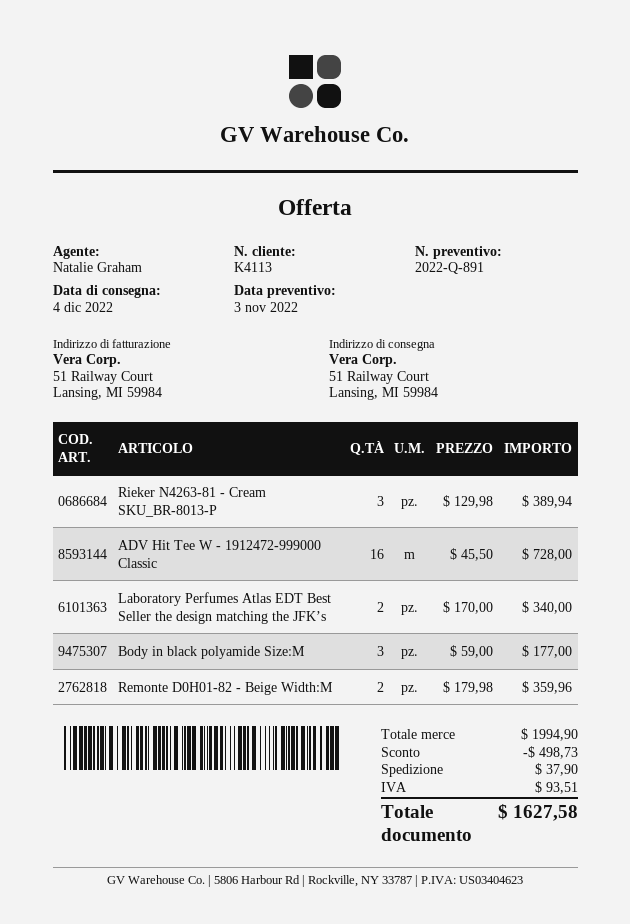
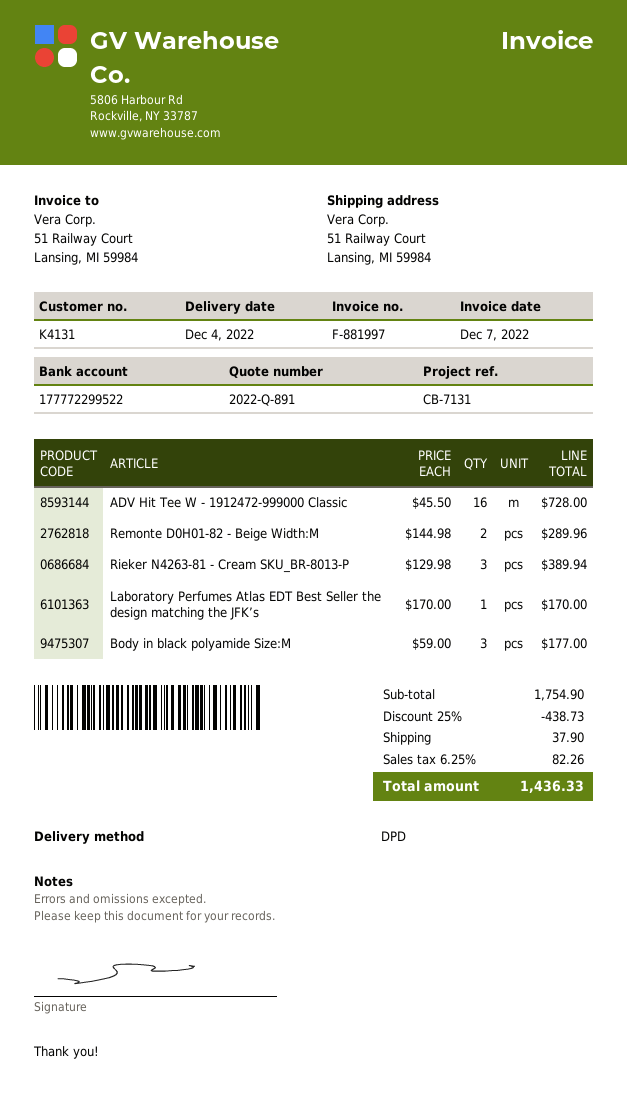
customer number: K4113 -> K4131
Laboratory Perfumes Atlas EDT Best Seller the design matching the JFK’s: 2 x 170.00 = 340.00 -> 1 x 170.00 = 170.00
Remonte D0H01-82 - Beige Width:M: 2 x 179.98 = 359.96 -> 2 x 144.98 = 289.96
subtotal: 1994.90 -> 1754.90
discount: 498.73 -> 438.73
tax: 93.51 -> 82.26
total: 1627.58 -> 1436.33

